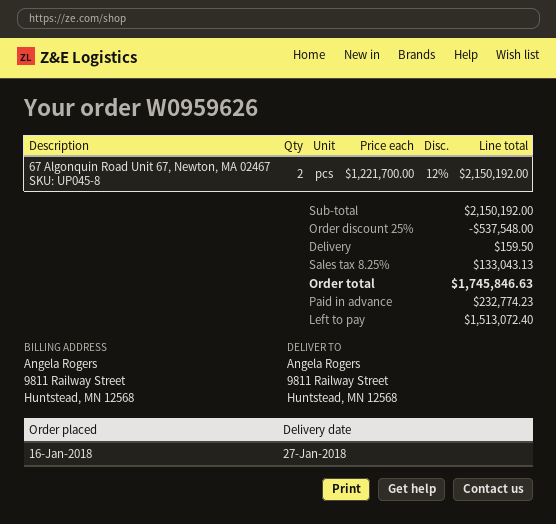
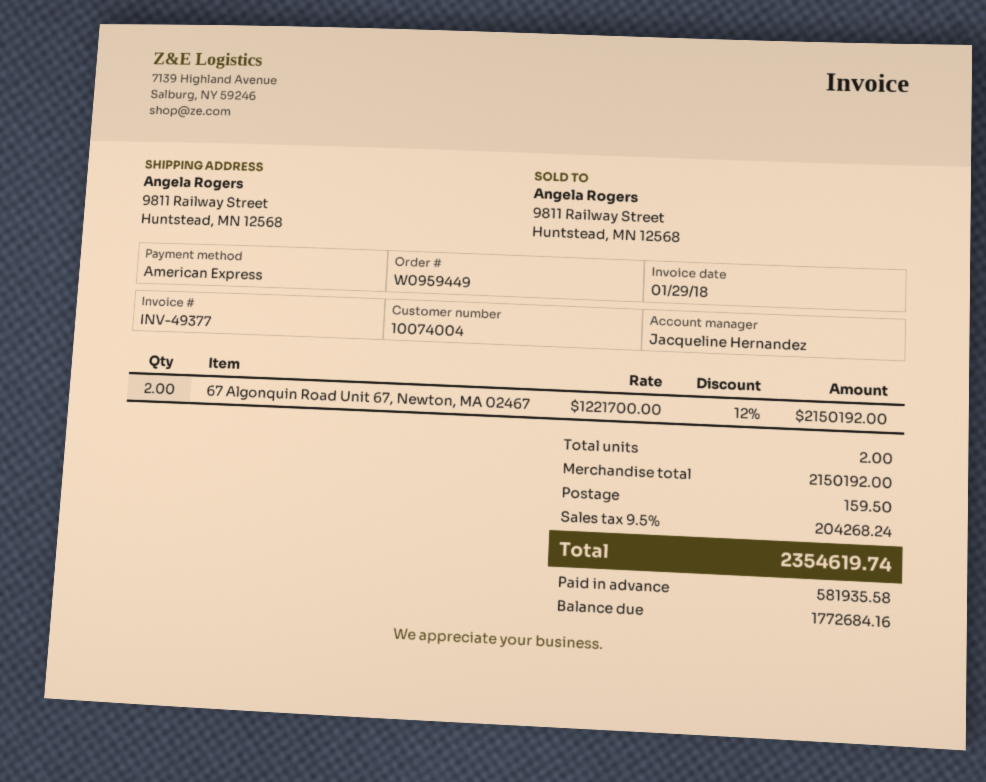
order number: W0959626 -> W0959449
discount: 25% = 537548.00 -> none
tax: 8.25% = 133043.13 -> 9.5% = 204268.24
total: 1745846.63 -> 2354619.74
deposit: 232774.23 -> 581935.58
balance: 1513072.40 -> 1772684.16

